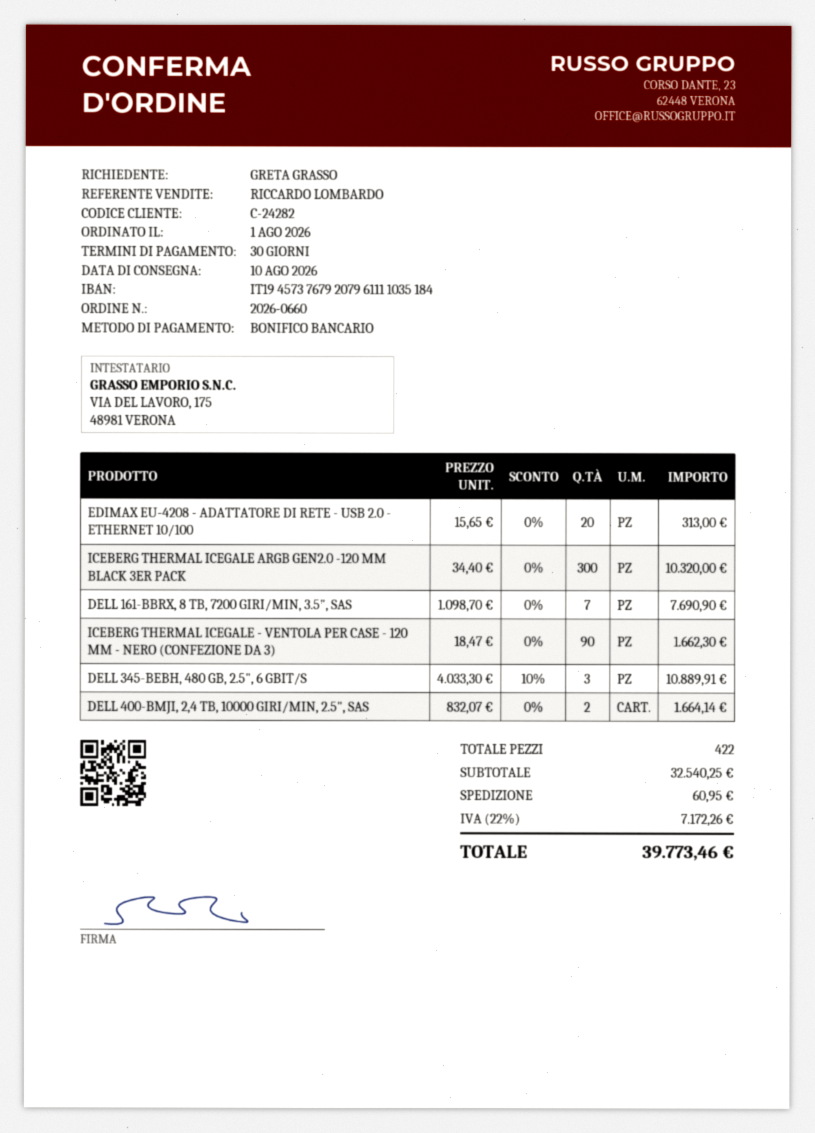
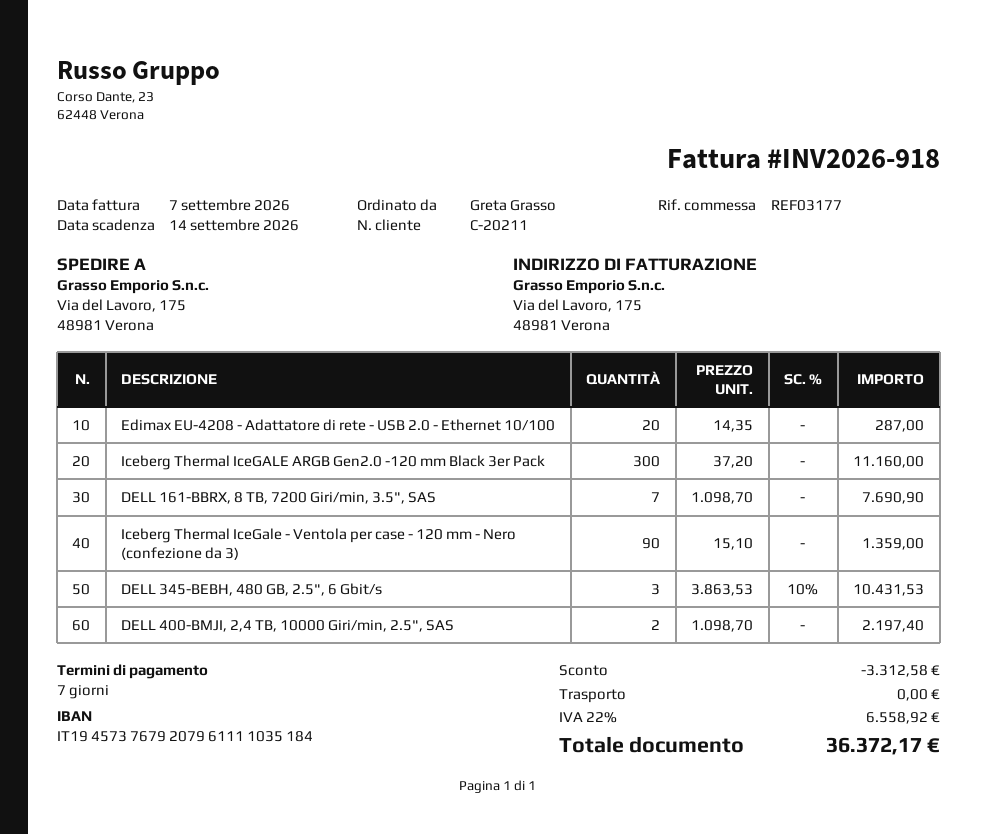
payment terms: 30 days -> 7 days
customer number: C-24282 -> C-20211
EDIMAX EU-4208 - ADATTATORE DI RETE - USB 2.0 - ETHERNET 10/100: 20 x 15.65 = 313.00 -> 20 x 14.35 = 287.00
ICEBERG THERMAL ICEGALE ARGB GEN2.0 -120 MM BLACK 3ER PACK: 300 x 34.40 = 10320.00 -> 300 x 37.20 = 11160.00
ICEBERG THERMAL ICEGALE - VENTOLA PER CASE - 120 MM - NERO (CONFEZIONE DA 3): 90 x 18.47 = 1662.30 -> 90 x 15.10 = 1359.00
DELL 345-BEBH, 480 GB, 2.5", 6 GBIT/S: 3 x 4033.30 - 10% = 10889.91 -> 3 x 3863.53 - 10% = 10431.53
DELL 400-BMJI, 2,4 TB, 10000 GIRI/MIN, 2.5", SAS: 2 x 832.07 = 1664.14 -> 2 x 1098.70 = 2197.40
discount: none -> 3312.58
shipping: 60.95 -> 0.00
tax: 22% = 7172.26 -> 22% = 6558.92
total: 39773.46 -> 36372.17

